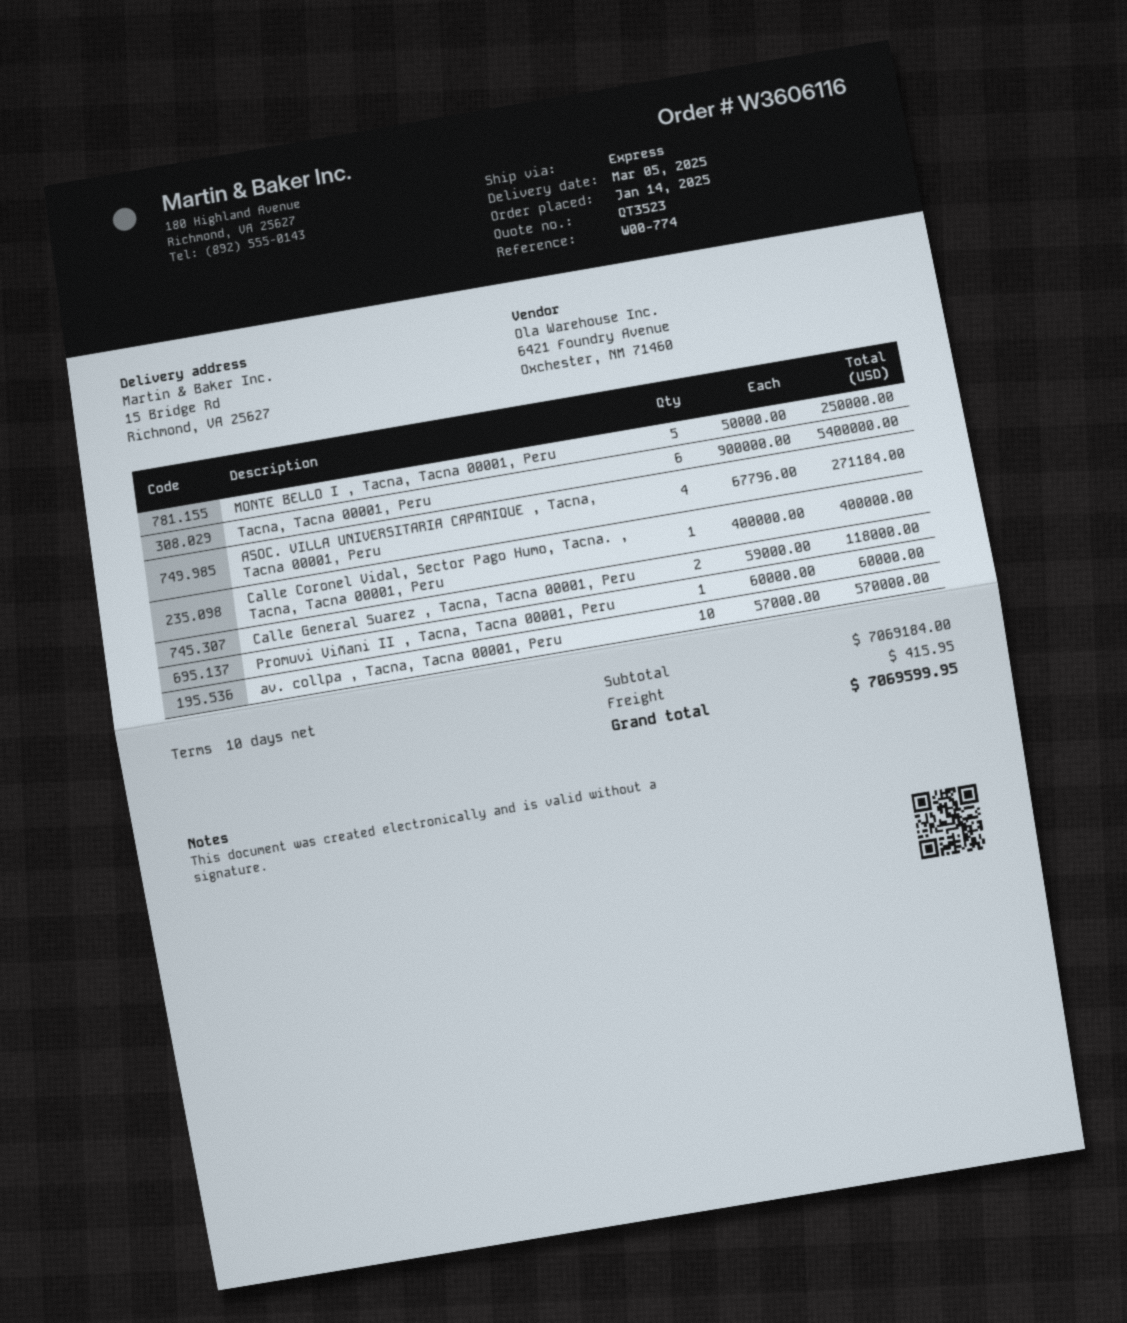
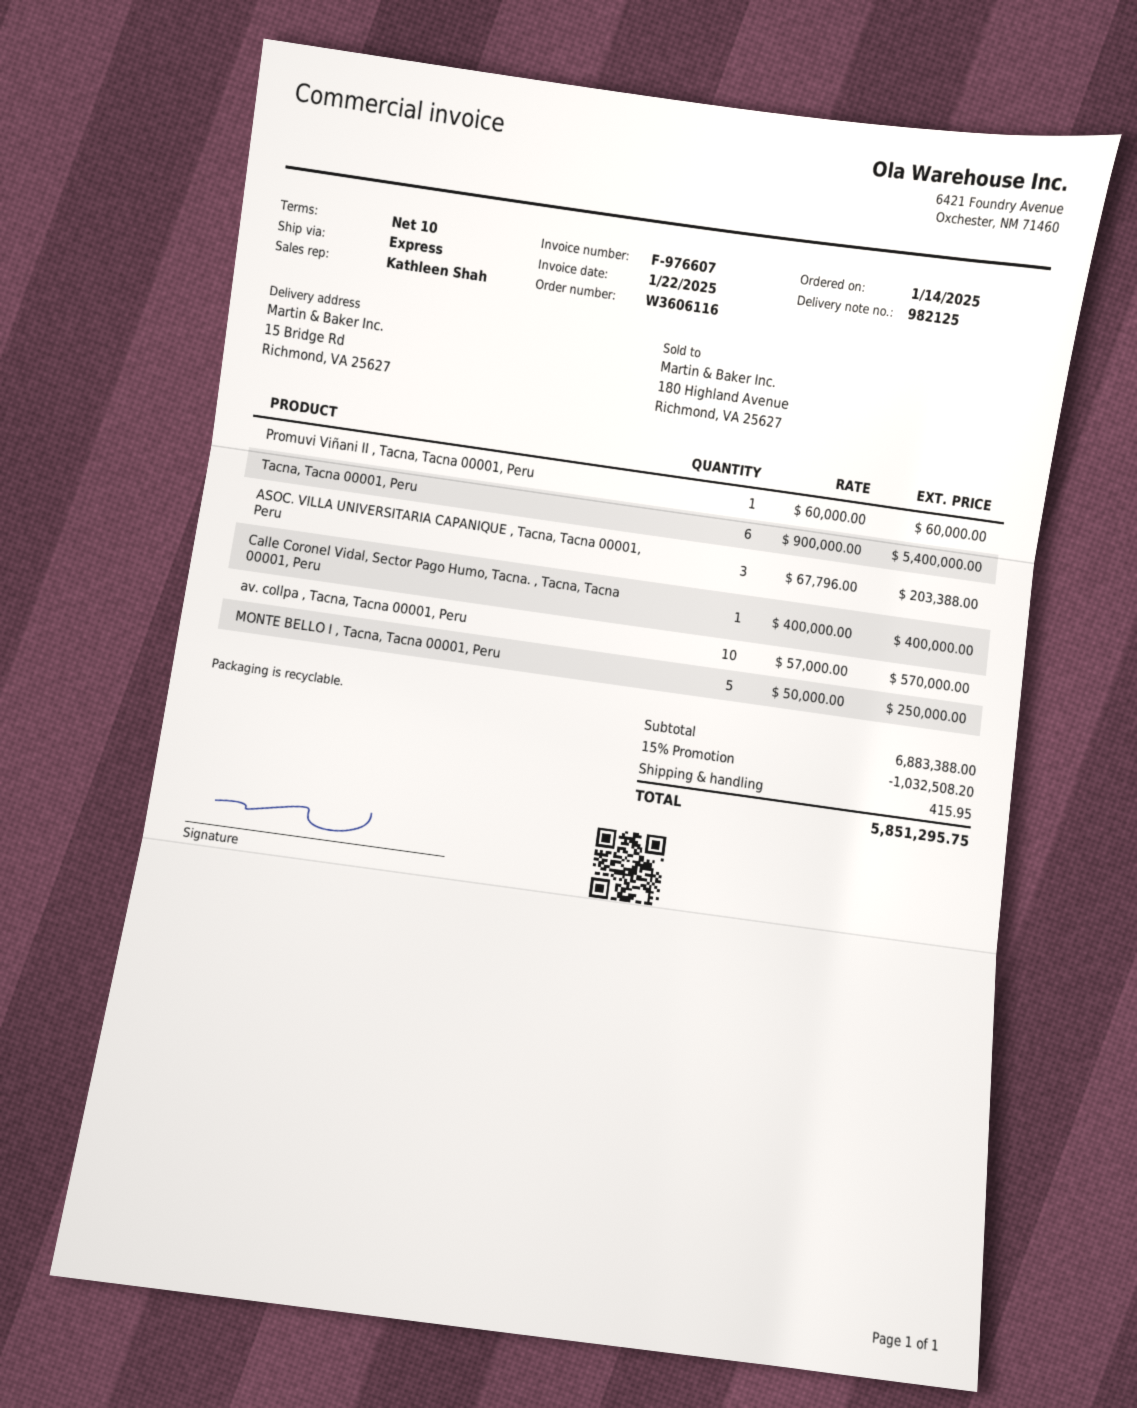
ASOC. VILLA UNIVERSITARIA CAPANIQUE , Tacna, Tacna 00001, Peru: 4 x 67796.00 = 271184.00 -> 3 x 67796.00 = 203388.00
Calle General Suarez , Tacna, Tacna 00001, Peru: 2 x 59000.00 = 118000.00 -> none
subtotal: 7069184.00 -> 6883388.00
discount: none -> 15% = 1032508.20
total: 7069599.95 -> 5851295.75

